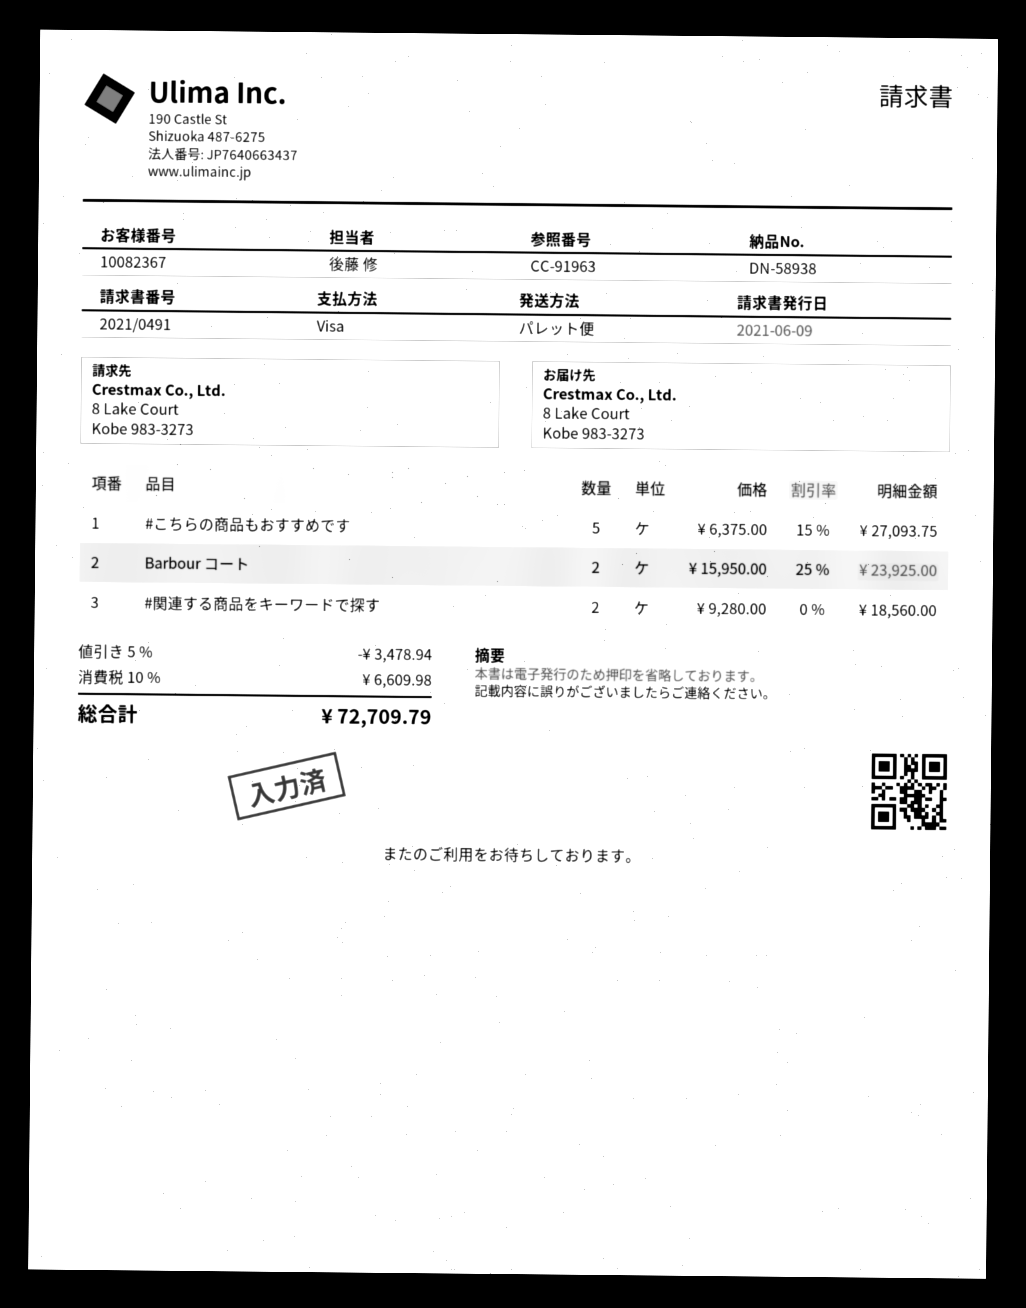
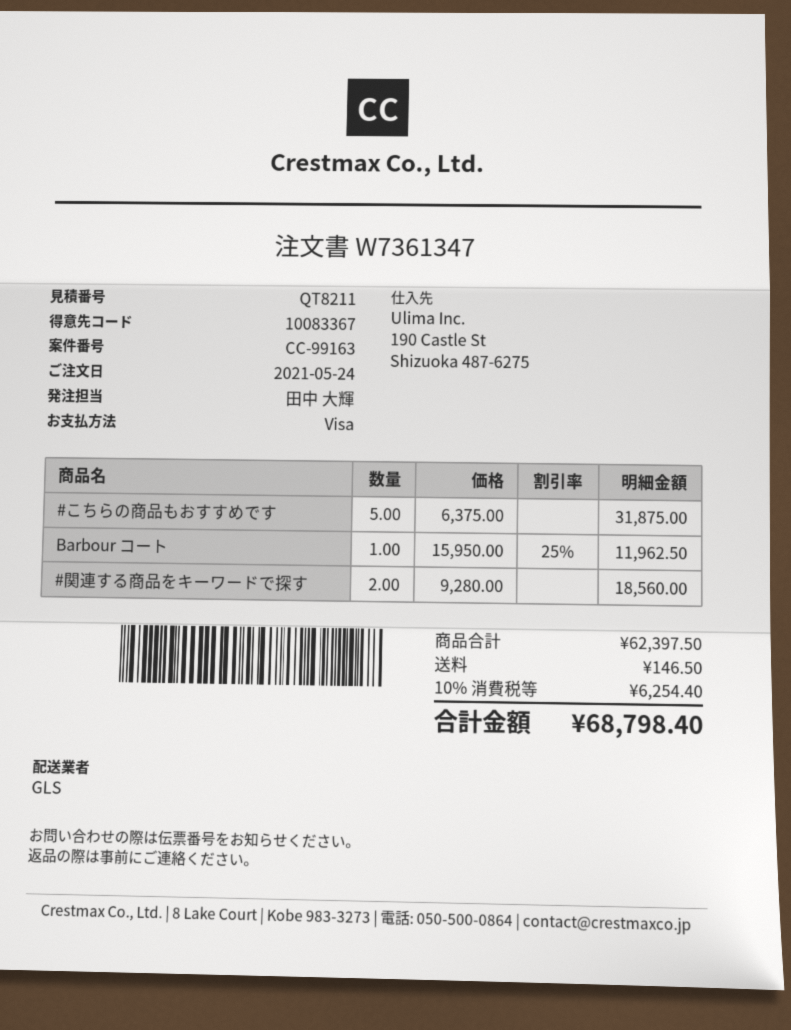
customer number: 10082367 -> 10083367
reference: CC-91963 -> CC-99163
shipping method: pallet freight -> GLS
#こちらの商品もおすすめです: 5 x 6375.00 - 15% = 27093.75 -> 5 x 6375.00 = 31875.00
Barbour コート: 2 x 15950.00 - 25% = 23925.00 -> 1 x 15950.00 - 25% = 11962.50
discount: 5% = 3478.94 -> none
shipping: none -> 146.50
tax: 10% = 6609.98 -> 10% = 6254.40
total: 72709.79 -> 68798.40

